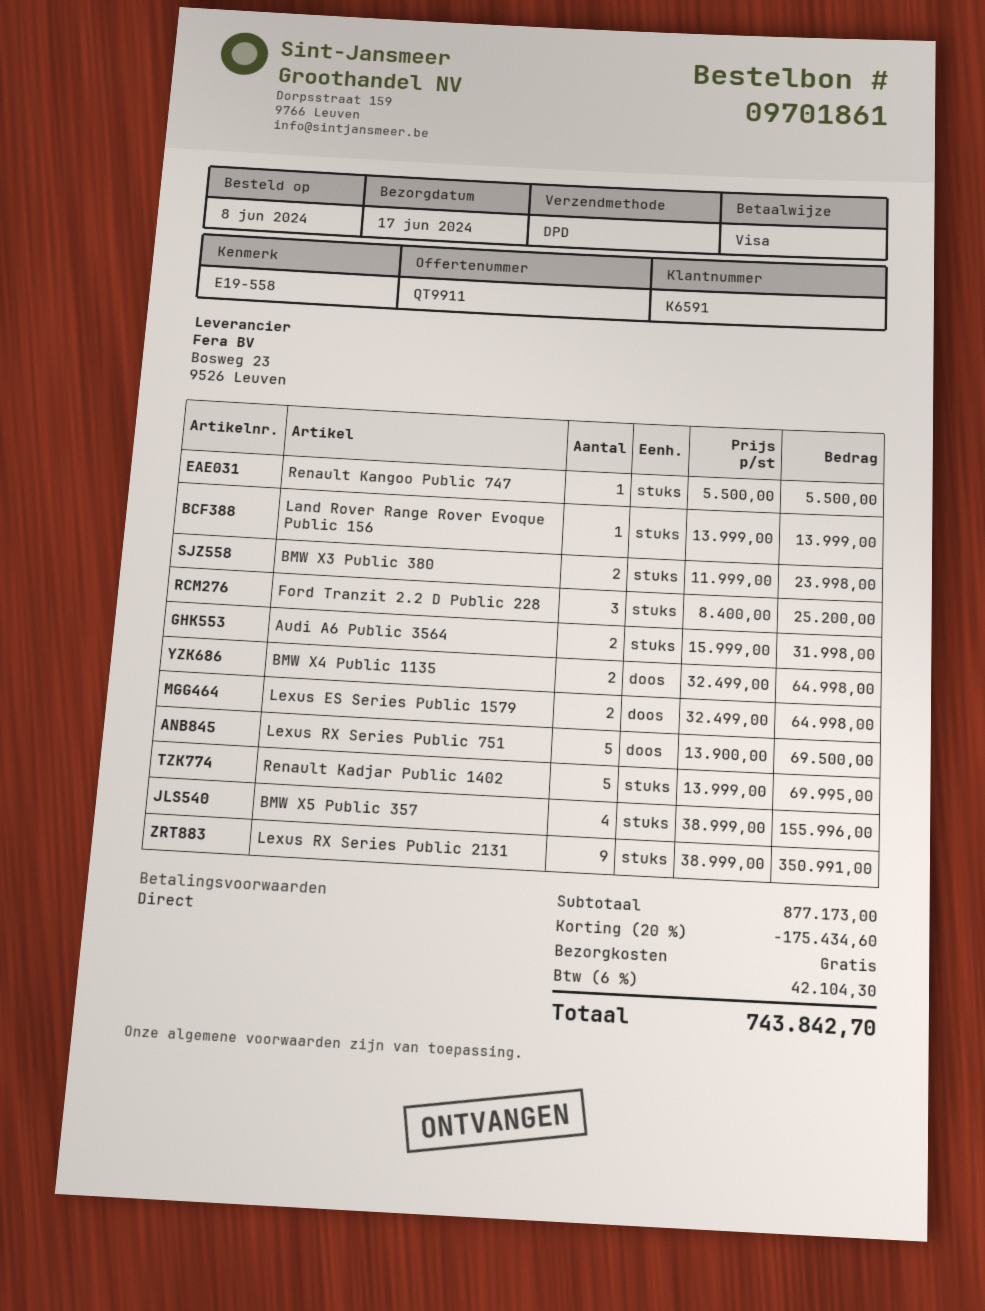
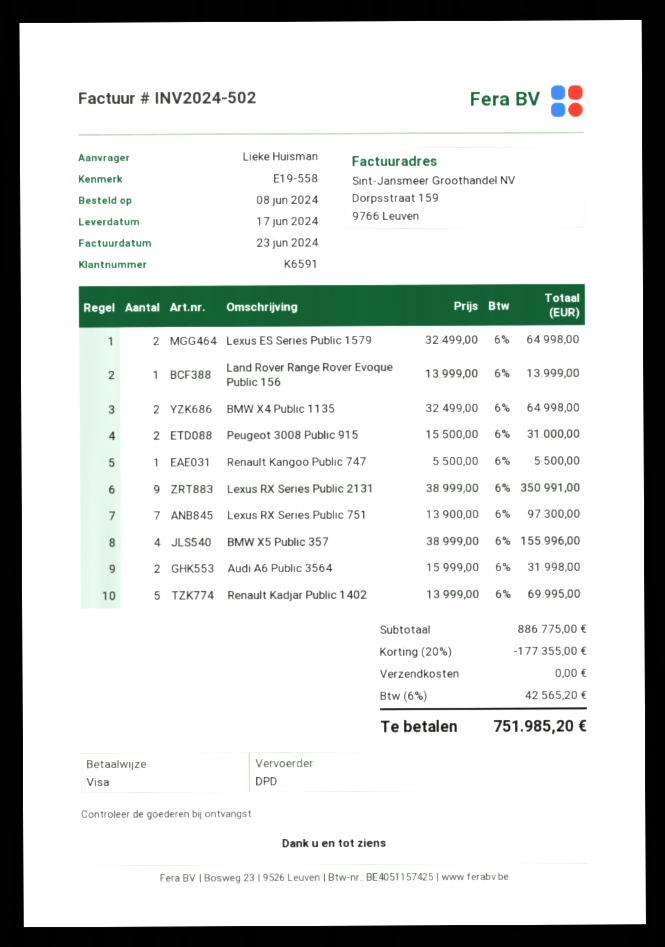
BMW X3 Public 380: 2 x 11999.00 = 23998.00 -> none
Ford Tranzit 2.2 D Public 228: 3 x 8400.00 = 25200.00 -> none
Lexus RX Series Public 751: 5 x 13900.00 = 69500.00 -> 7 x 13900.00 = 97300.00
Peugeot 3008 Public 915: none -> 2 x 15500.00 = 31000.00
subtotal: 877173.00 -> 886775.00
discount: 20% = 175434.60 -> 20% = 177355.00
tax: 6% = 42104.30 -> 6% = 42565.20
total: 743842.70 -> 751985.20

